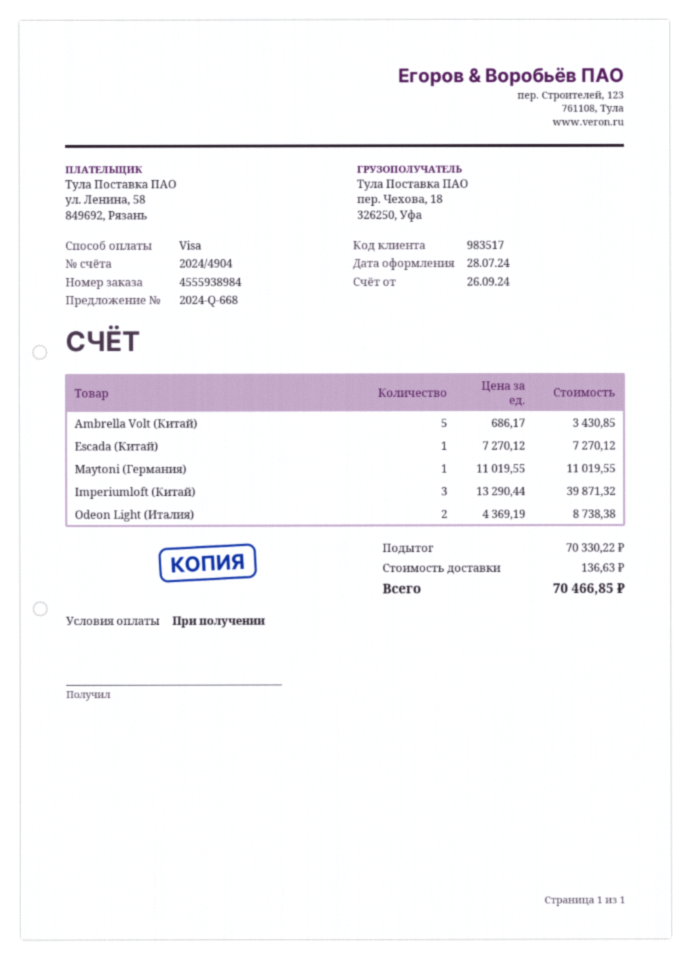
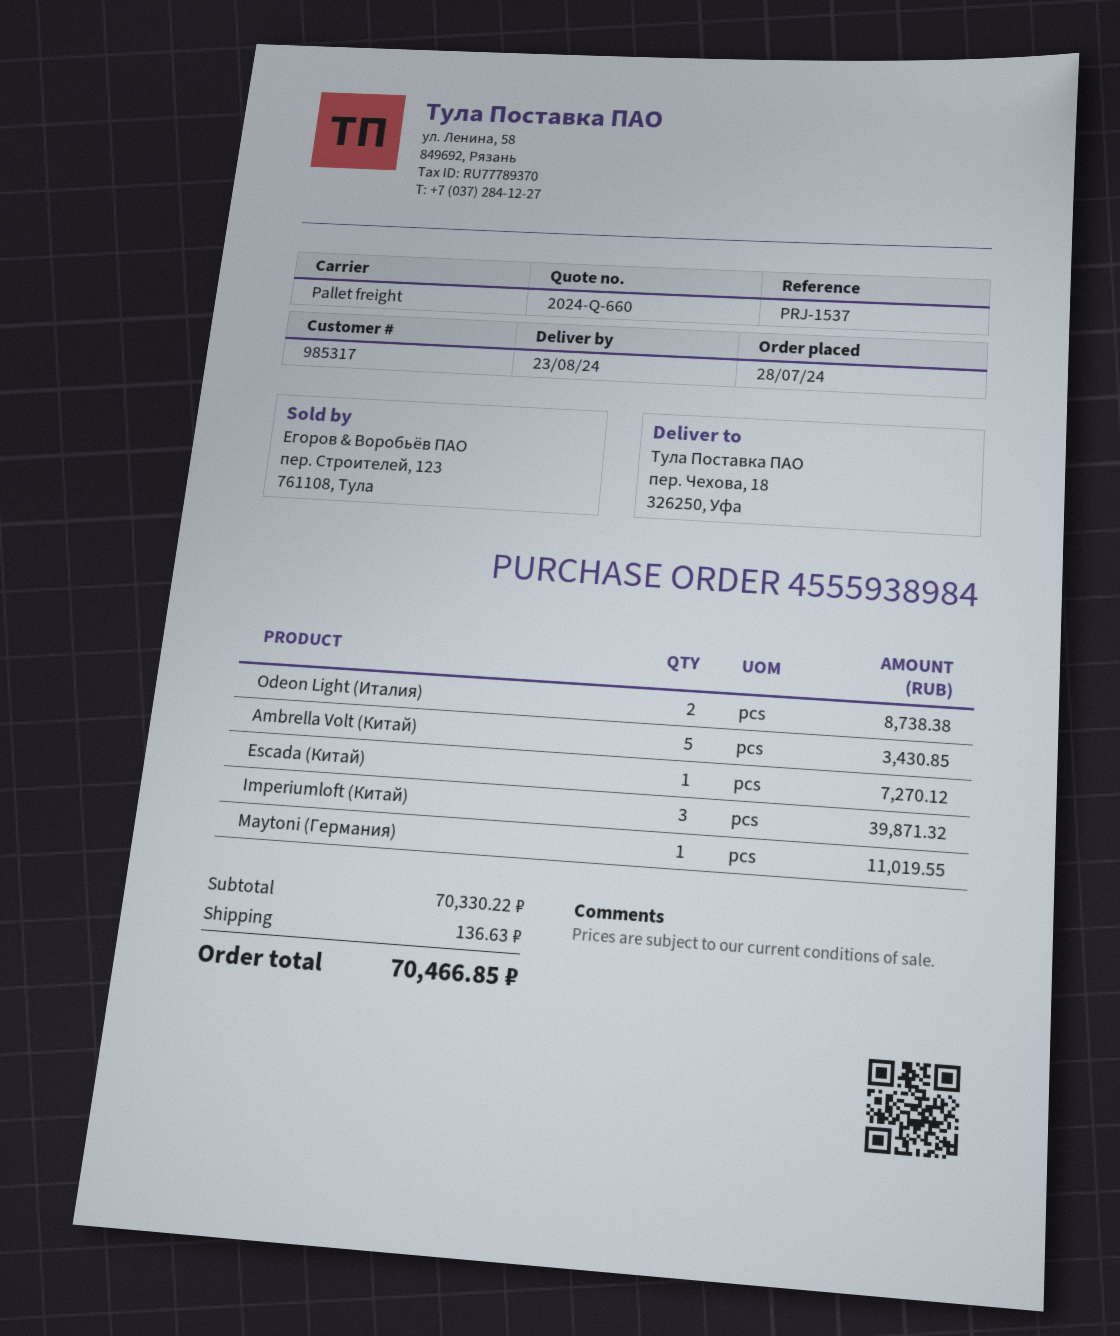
quote number: 2024-Q-668 -> 2024-Q-660
customer number: 983517 -> 985317

